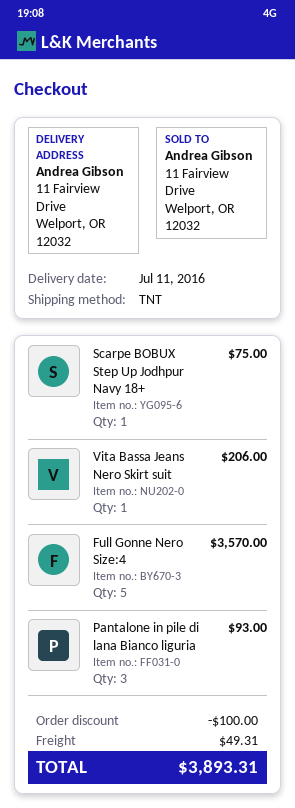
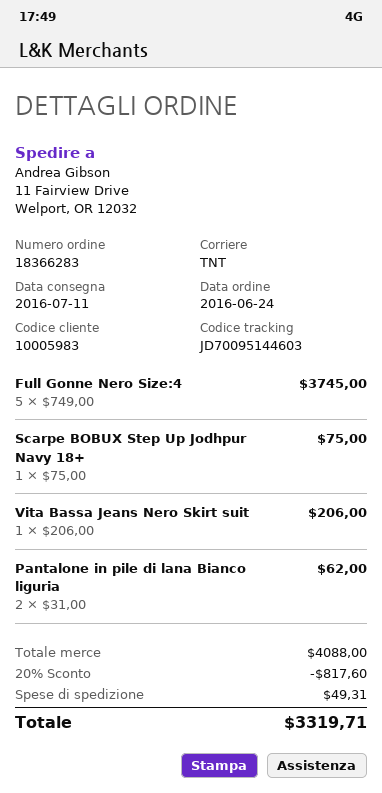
Full Gonne Nero Size:4: 5 for 3570.00 -> 5 for 3745.00
Pantalone in pile di lana Bianco liguria: 3 for 93.00 -> 2 for 62.00
discount: 100.00 -> 817.60
total: 3893.31 -> 3319.71

